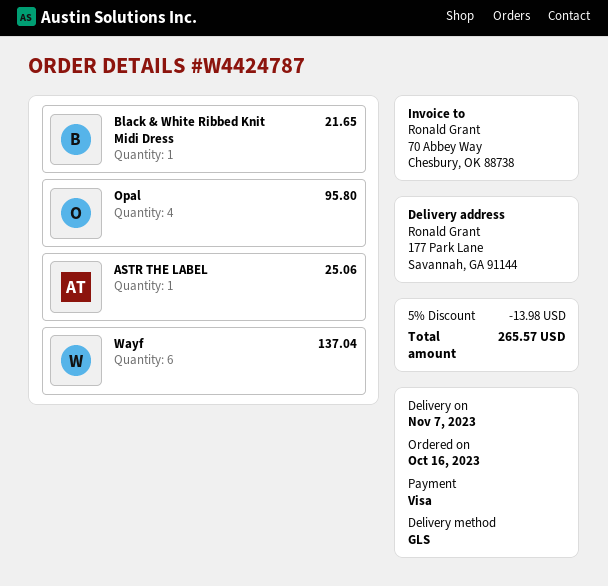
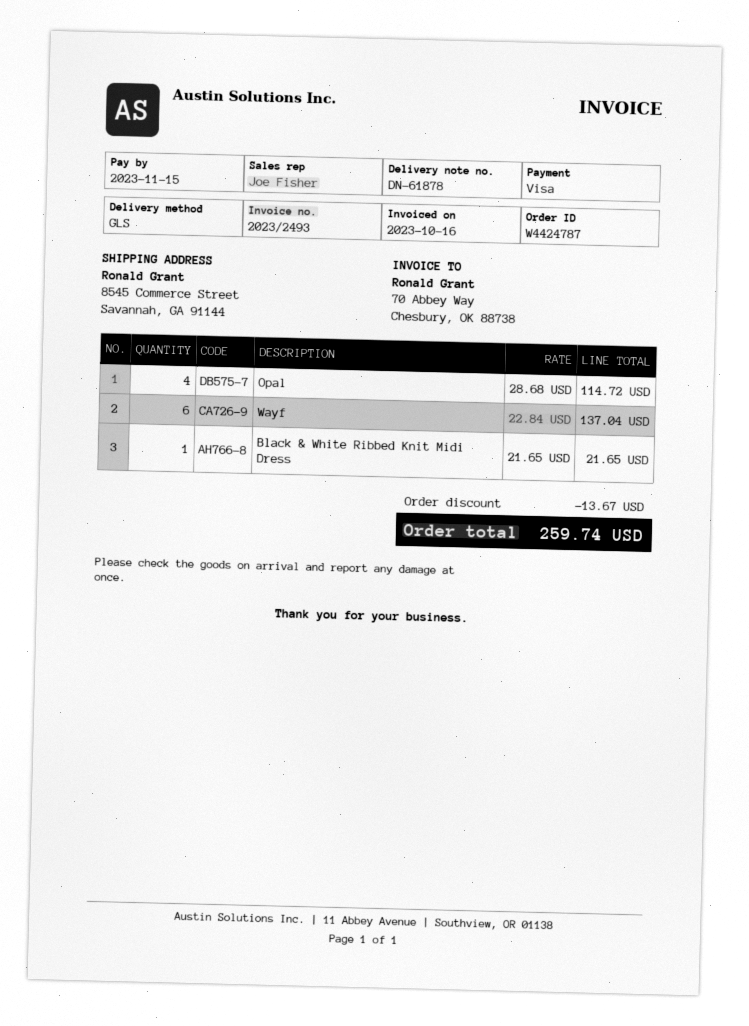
ship to: 177 Park Lane, Savannah, GA 91144 -> 8545 Commerce Street, Savannah, GA 91144
Opal: 4 for 95.80 -> 4 for 114.72
ASTR THE LABEL: 1 for 25.06 -> none
discount: 13.98 -> 13.67
total: 265.57 -> 259.74

